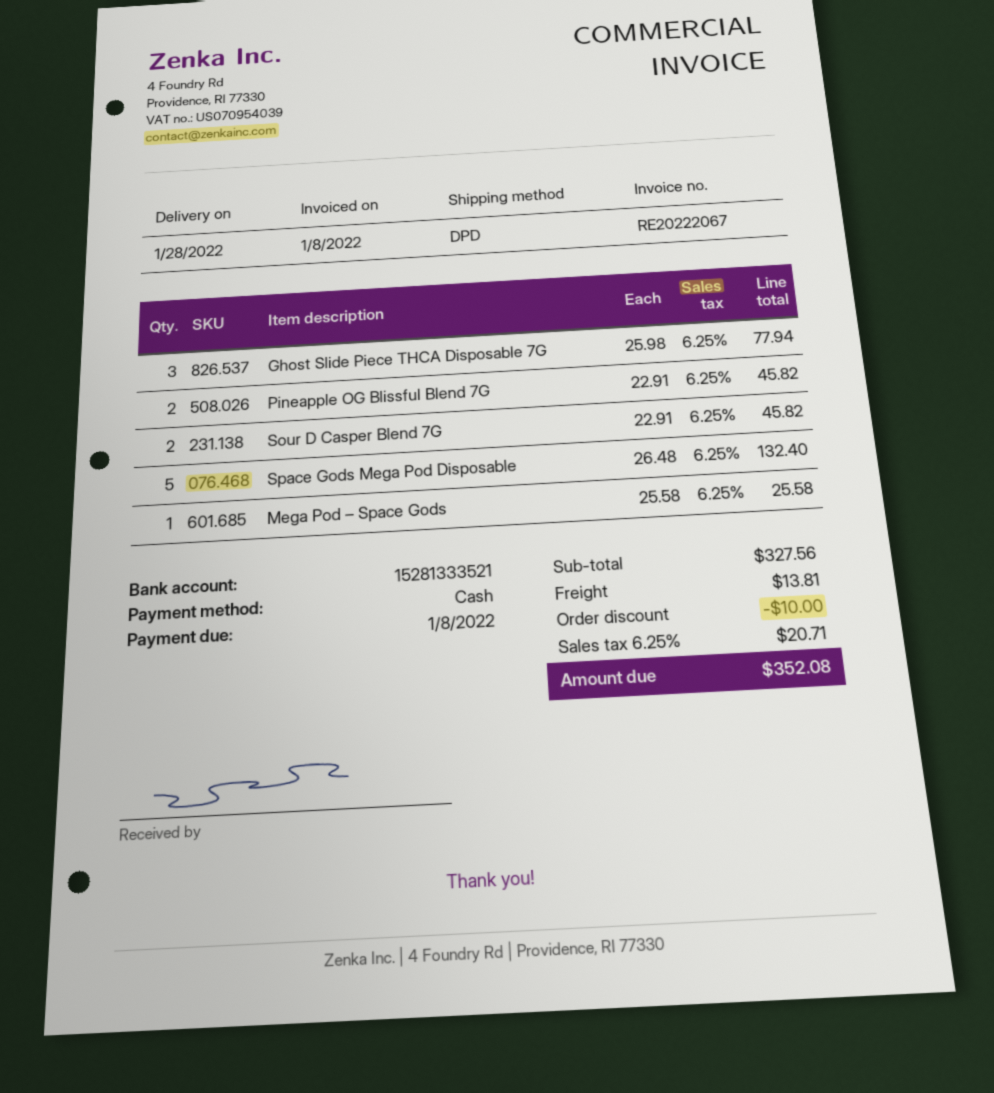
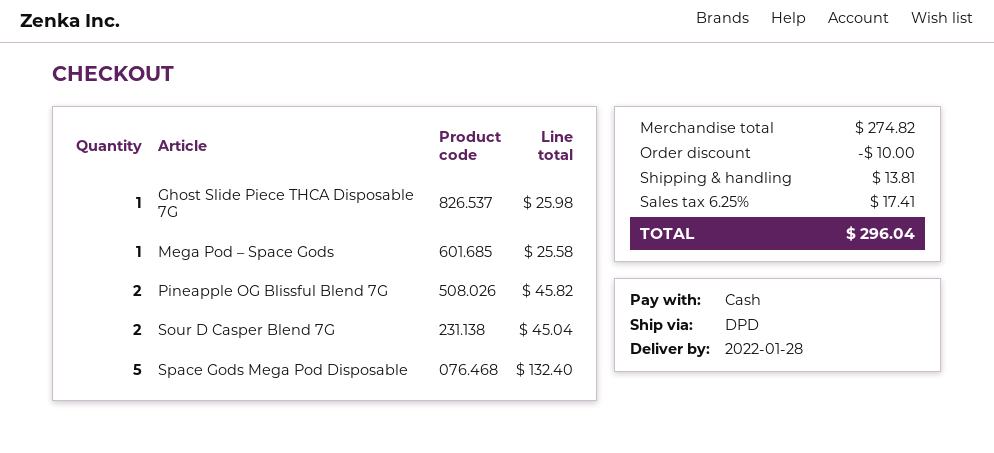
Ghost Slide Piece THCA Disposable 7G: 3 for 77.94 -> 1 for 25.98
Sour D Casper Blend 7G: 2 for 45.82 -> 2 for 45.04
subtotal: 327.56 -> 274.82
tax: 6.25% = 20.71 -> 6.25% = 17.41
total: 352.08 -> 296.04

